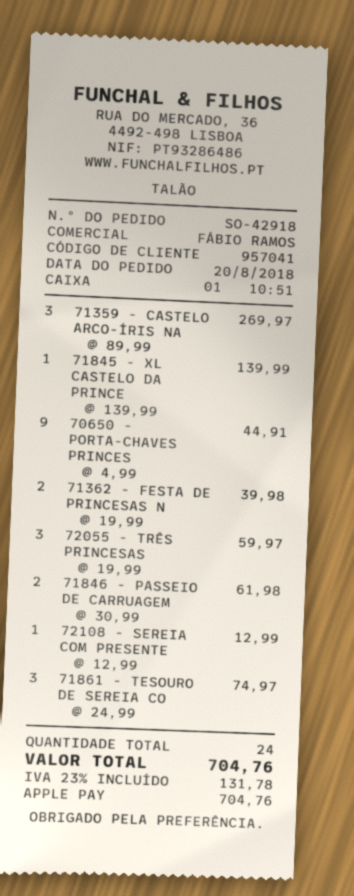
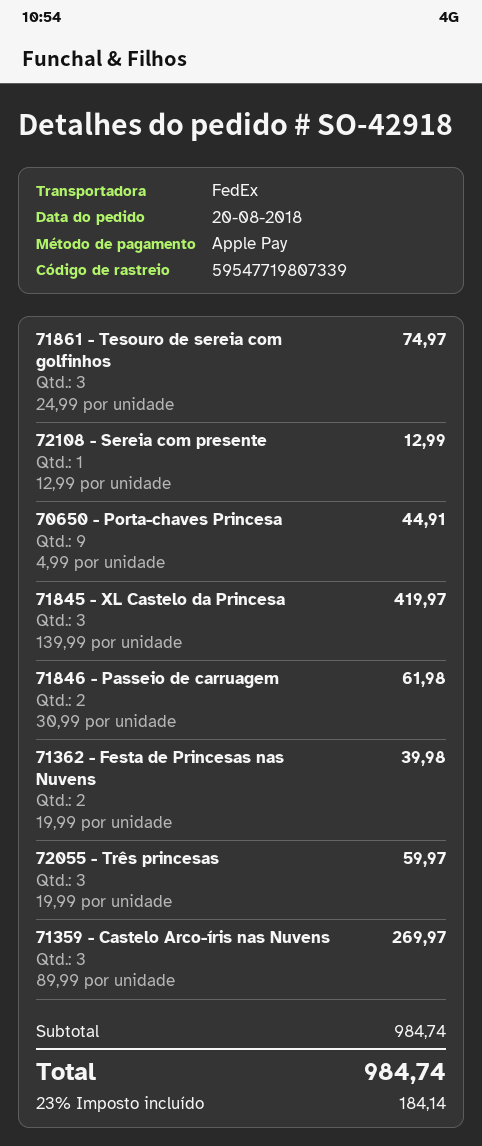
71845 - XL CASTELO DA PRINCE: 1 x 139.99 = 139.99 -> 3 x 139.99 = 419.97
tax: 23% = 131.78 -> 23% = 184.14
total: 704.76 -> 984.74

